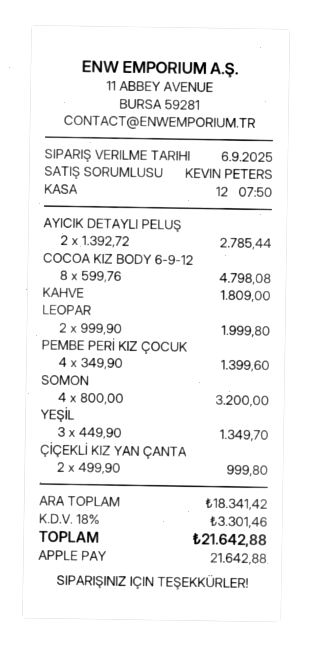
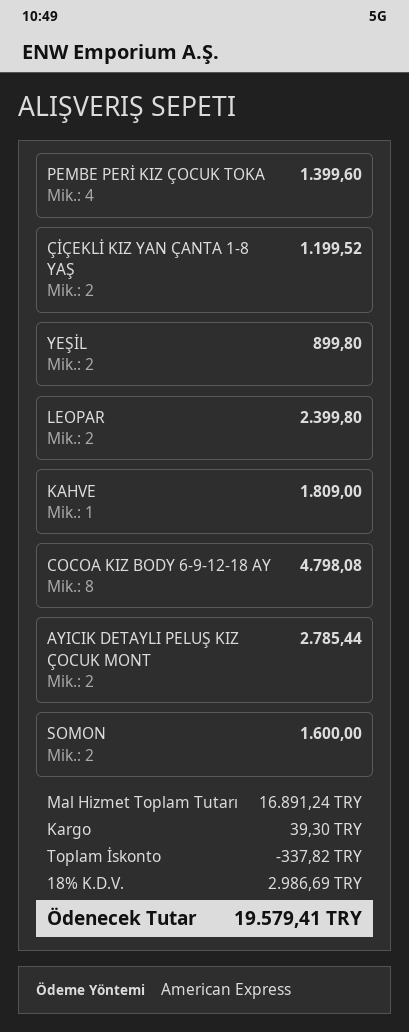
payment method: Apple Pay -> American Express
LEOPAR: 2 for 1999.80 -> 2 for 2399.80
SOMON: 4 for 3200.00 -> 2 for 1600.00
YEŞİL: 3 for 1349.70 -> 2 for 899.80
ÇİÇEKLİ KIZ YAN ÇANTA: 2 for 999.80 -> 2 for 1199.52
subtotal: 18341.42 -> 16891.24
discount: none -> 337.82
shipping: none -> 39.30
tax: 18% = 3301.46 -> 18% = 2986.69
total: 21642.88 -> 19579.41

